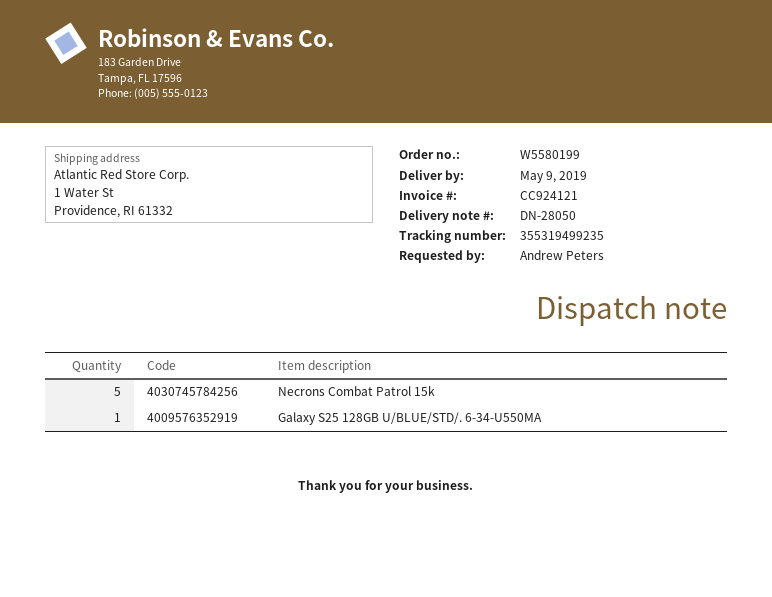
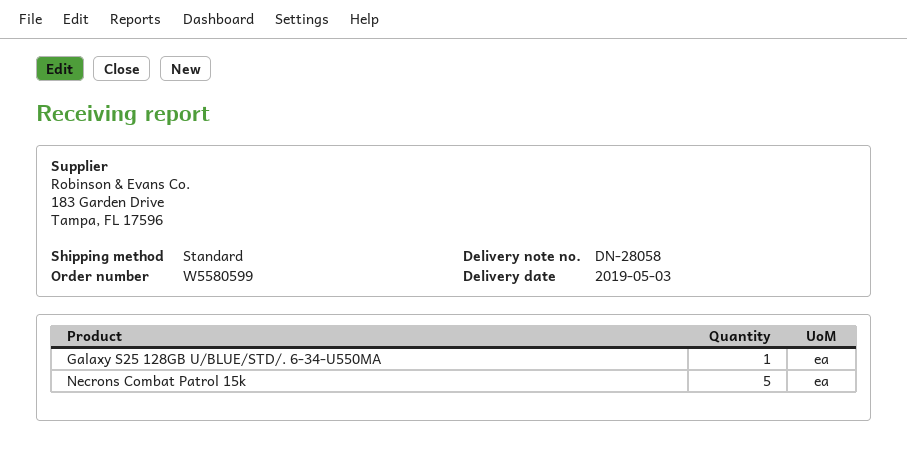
order number: W5580199 -> W5580599
delivery note number: DN-28050 -> DN-28058
delivery date: 2019-05-09 -> 2019-05-03

